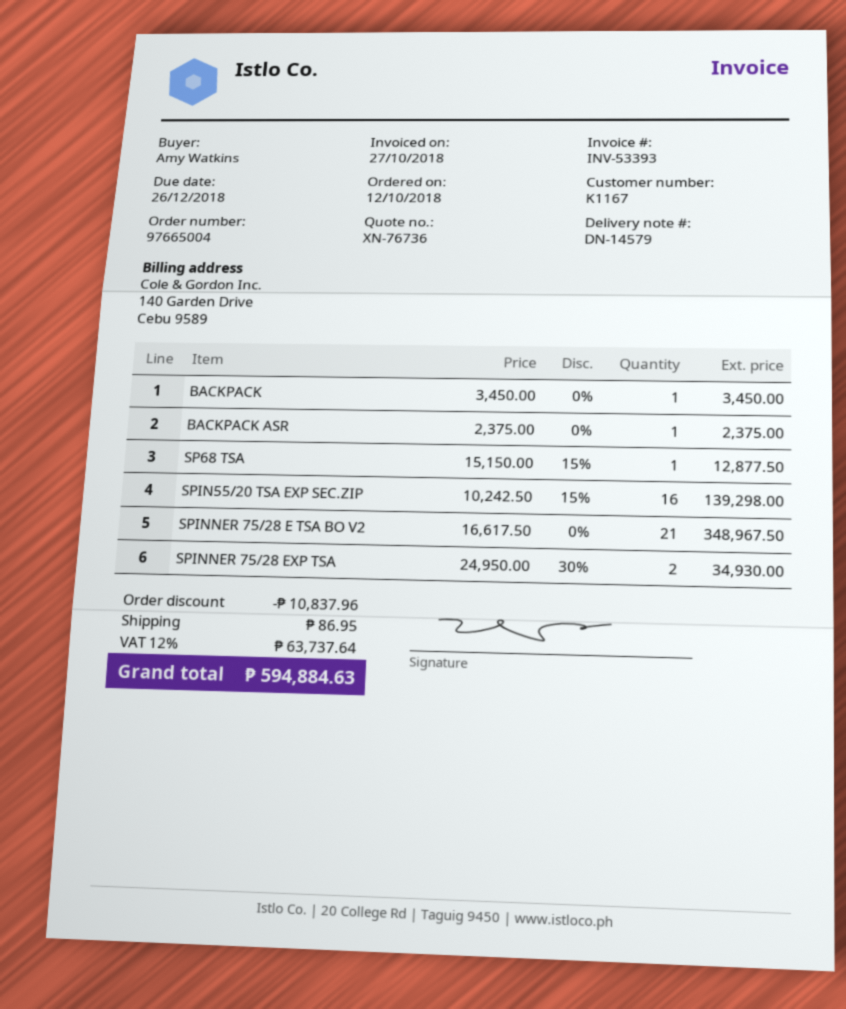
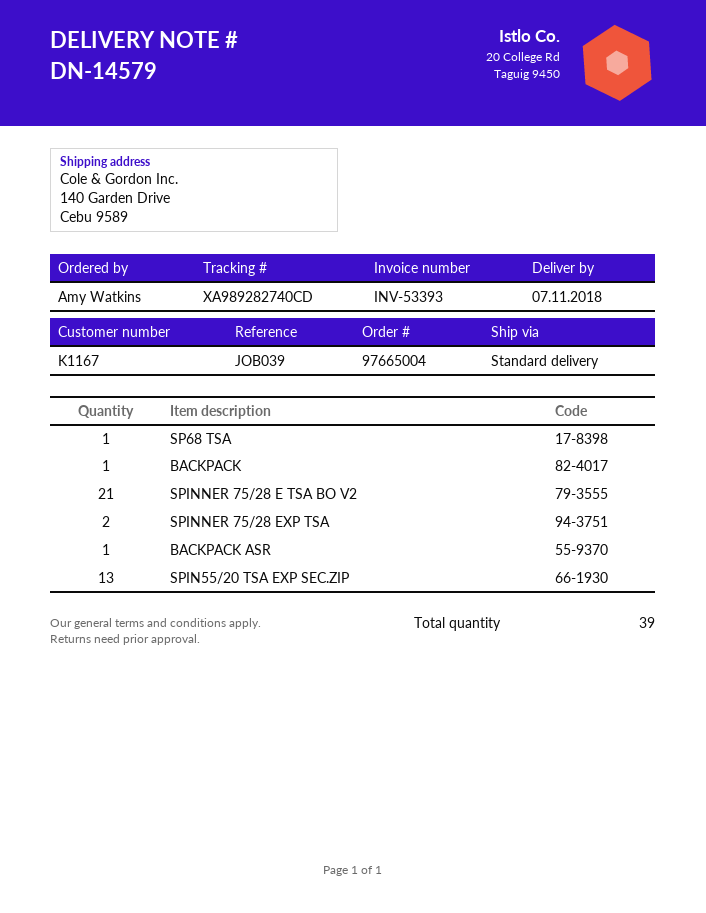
SPIN55/20 TSA EXP SEC.ZIP: 16 -> 13

